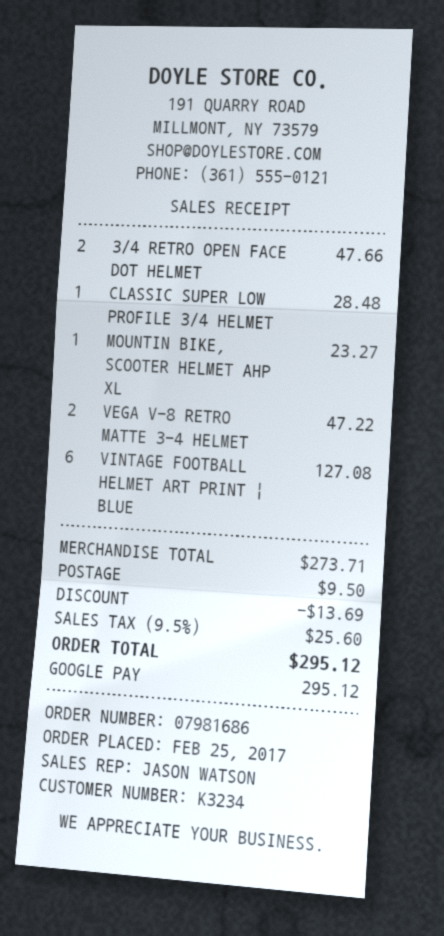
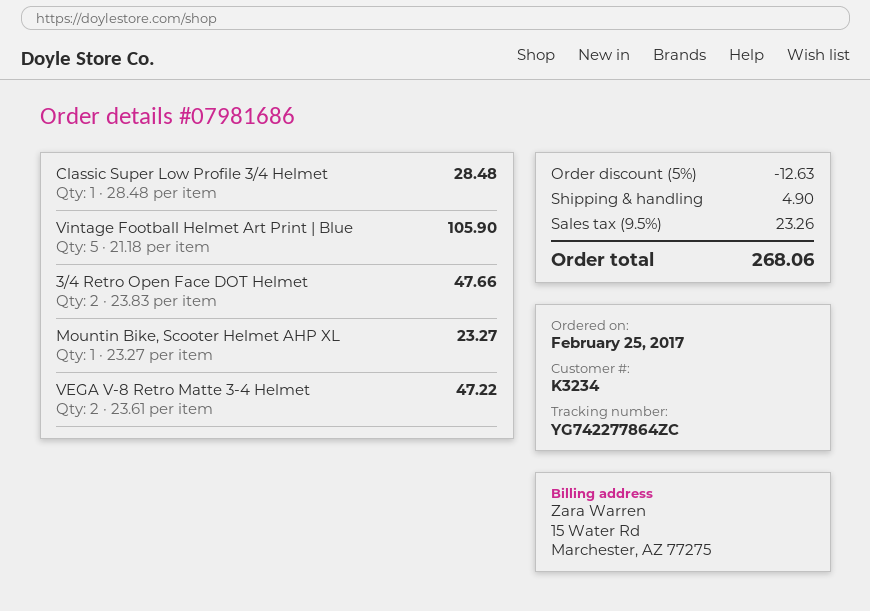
VINTAGE FOOTBALL HELMET ART PRINT | BLUE: 6 for 127.08 -> 5 for 105.90
discount: 13.69 -> 12.63
shipping: 9.50 -> 4.90
tax: 9.5% = 25.60 -> 9.5% = 23.26
total: 295.12 -> 268.06

